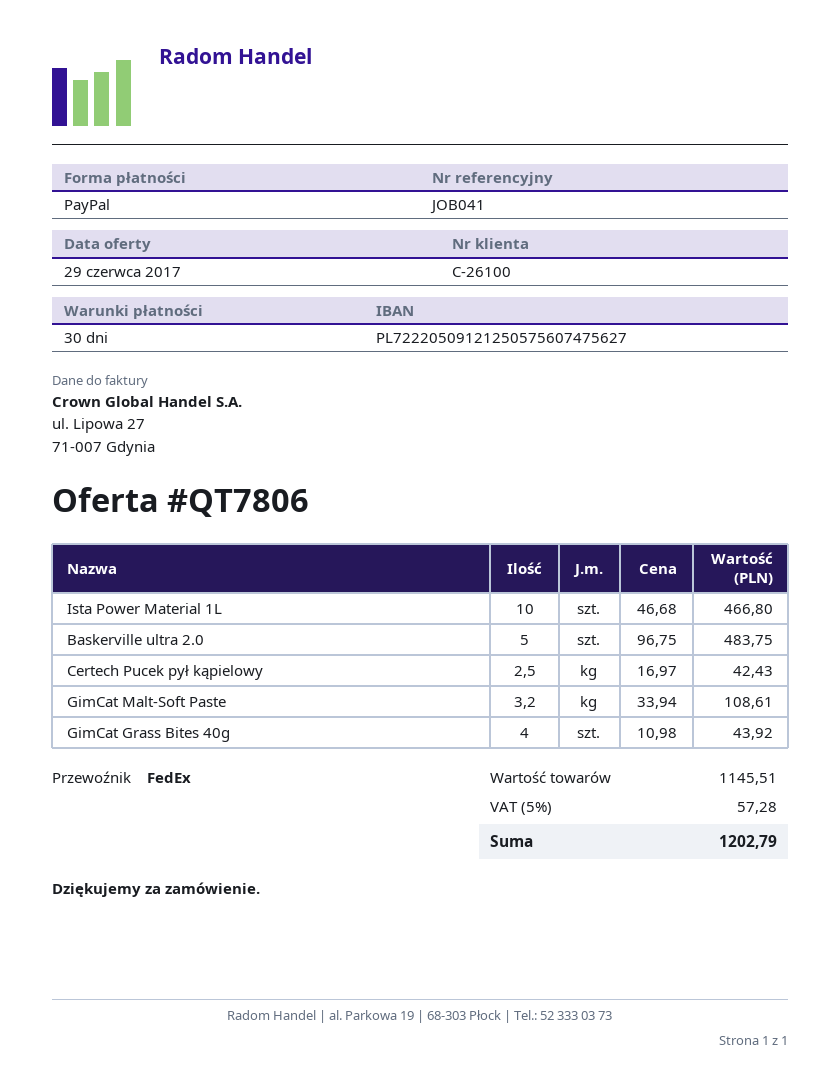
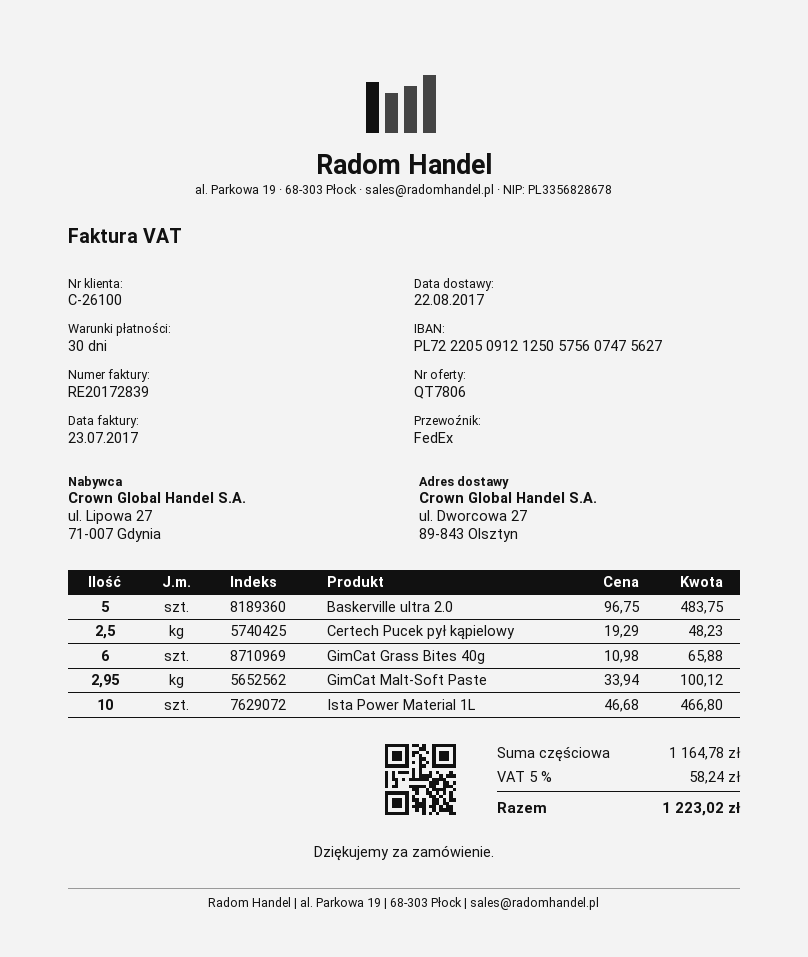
Certech Pucek pył kąpielowy: 2.5 x 16.97 = 42.43 -> 2.5 x 19.29 = 48.23
GimCat Malt-Soft Paste: 3.2 x 33.94 = 108.61 -> 2.95 x 33.94 = 100.12
GimCat Grass Bites 40g: 4 x 10.98 = 43.92 -> 6 x 10.98 = 65.88
subtotal: 1145.51 -> 1164.78
tax: 5% = 57.28 -> 5% = 58.24
total: 1202.79 -> 1223.02

